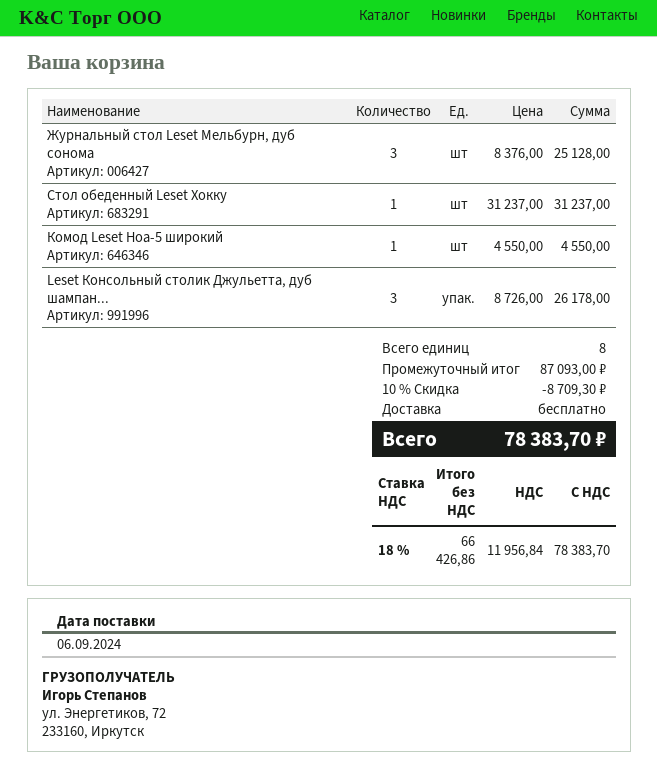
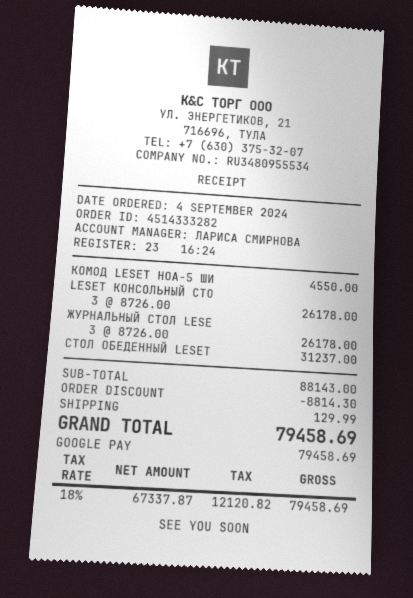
Журнальный стол Leset Мельбурн, дуб сонома: 3 x 8376.00 = 25128.00 -> 3 x 8726.00 = 26178.00
subtotal: 87093.00 -> 88143.00
discount: 8709.30 -> 8814.30
shipping: 0.00 -> 129.99
net: 66426.86 -> 67337.87
tax: 18% = 11956.84 -> 18% = 12120.82
total: 78383.70 -> 79458.69

